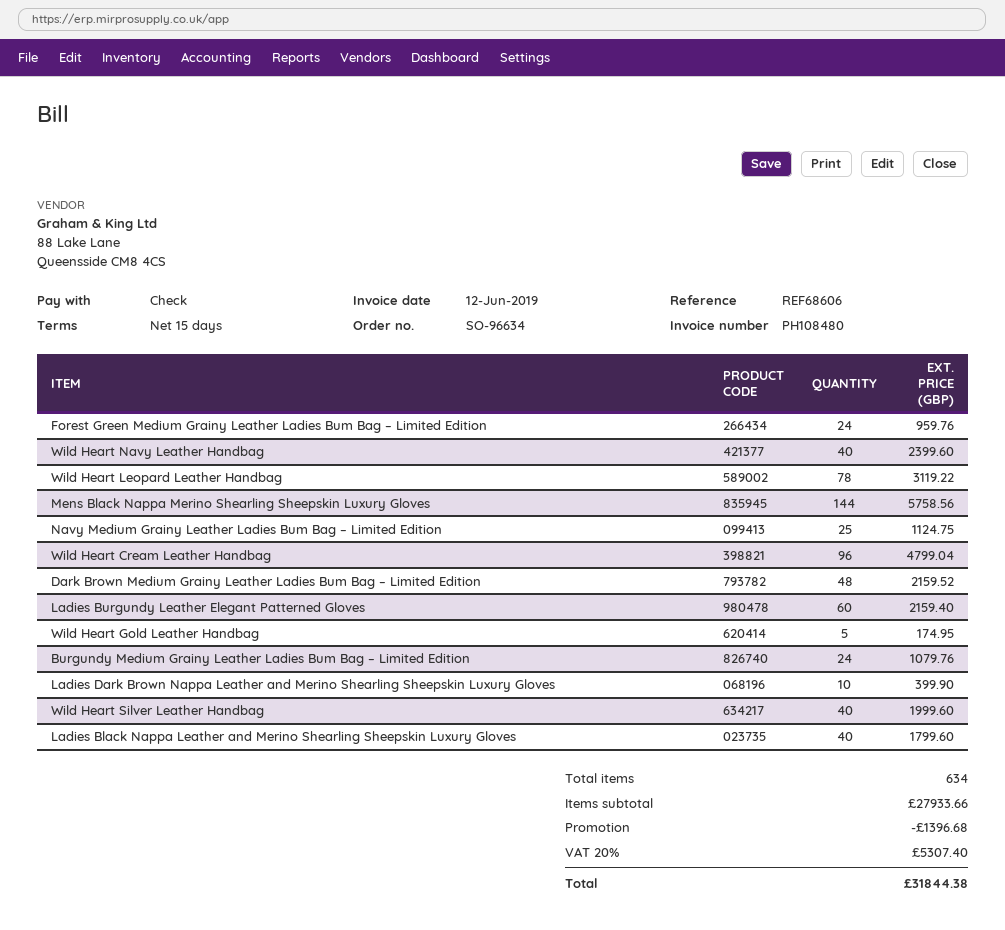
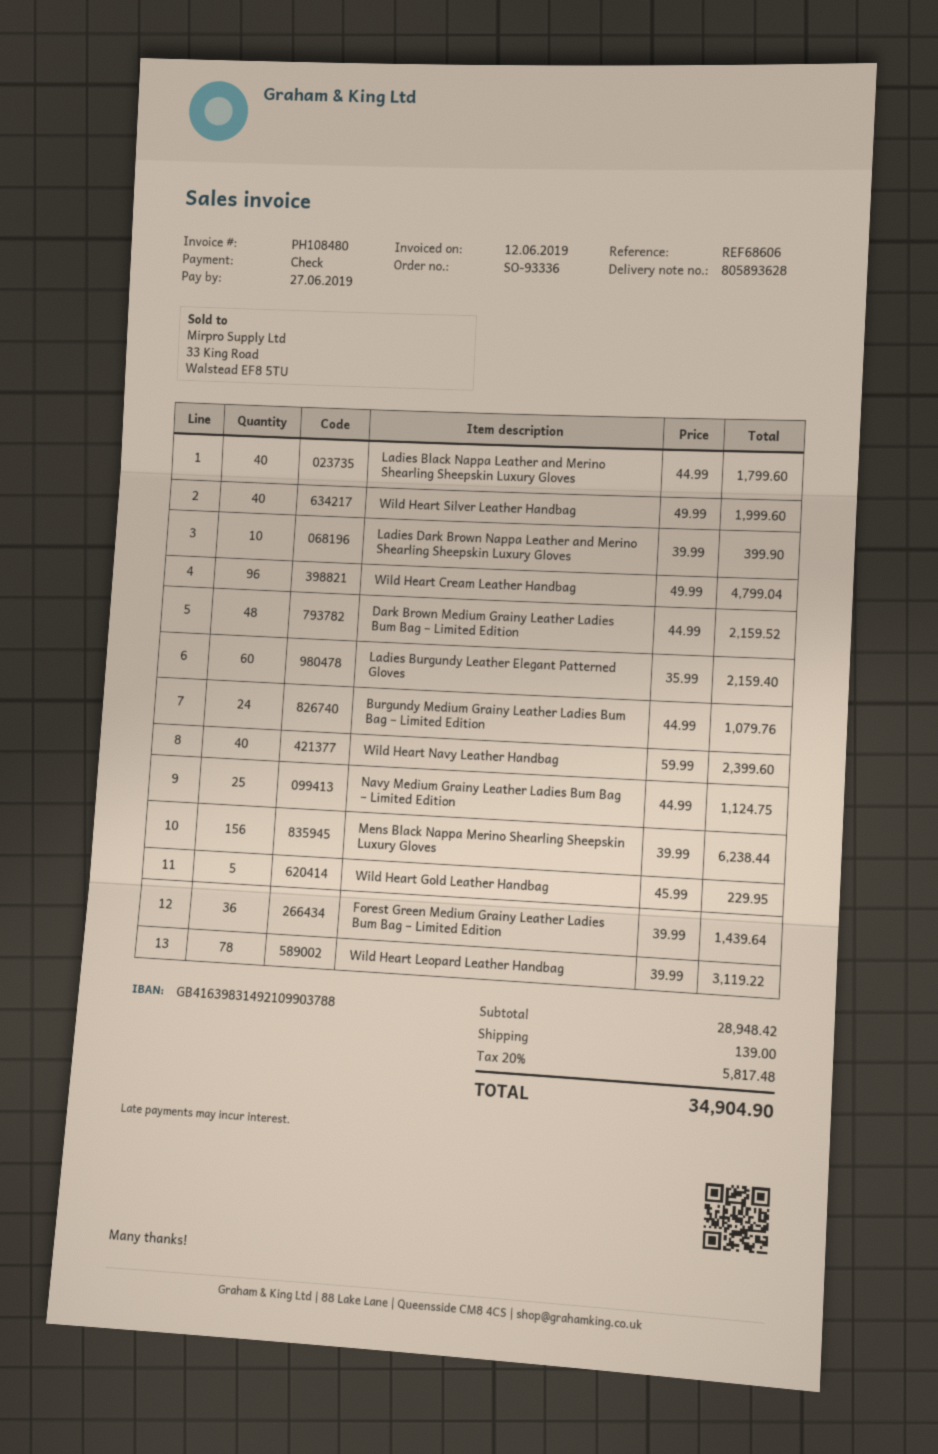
order number: SO-96634 -> SO-93336
Forest Green Medium Grainy Leather Ladies Bum Bag – Limited Edition: 24 for 959.76 -> 36 for 1439.64
Mens Black Nappa Merino Shearling Sheepskin Luxury Gloves: 144 for 5758.56 -> 156 for 6238.44
Wild Heart Gold Leather Handbag: 5 for 174.95 -> 5 for 229.95
subtotal: 27933.66 -> 28948.42
discount: 1396.68 -> none
shipping: none -> 139.00
tax: 20% = 5307.40 -> 20% = 5817.48
total: 31844.38 -> 34904.90

